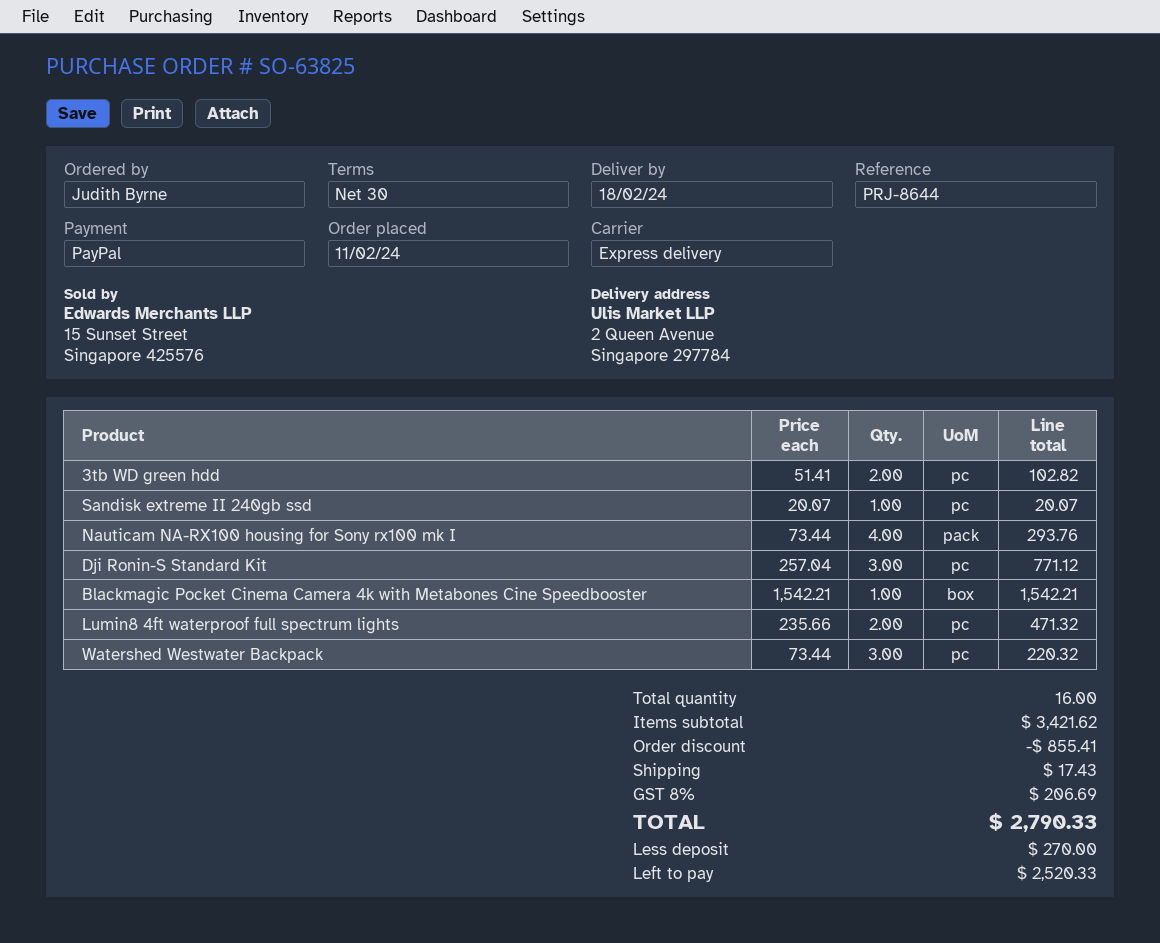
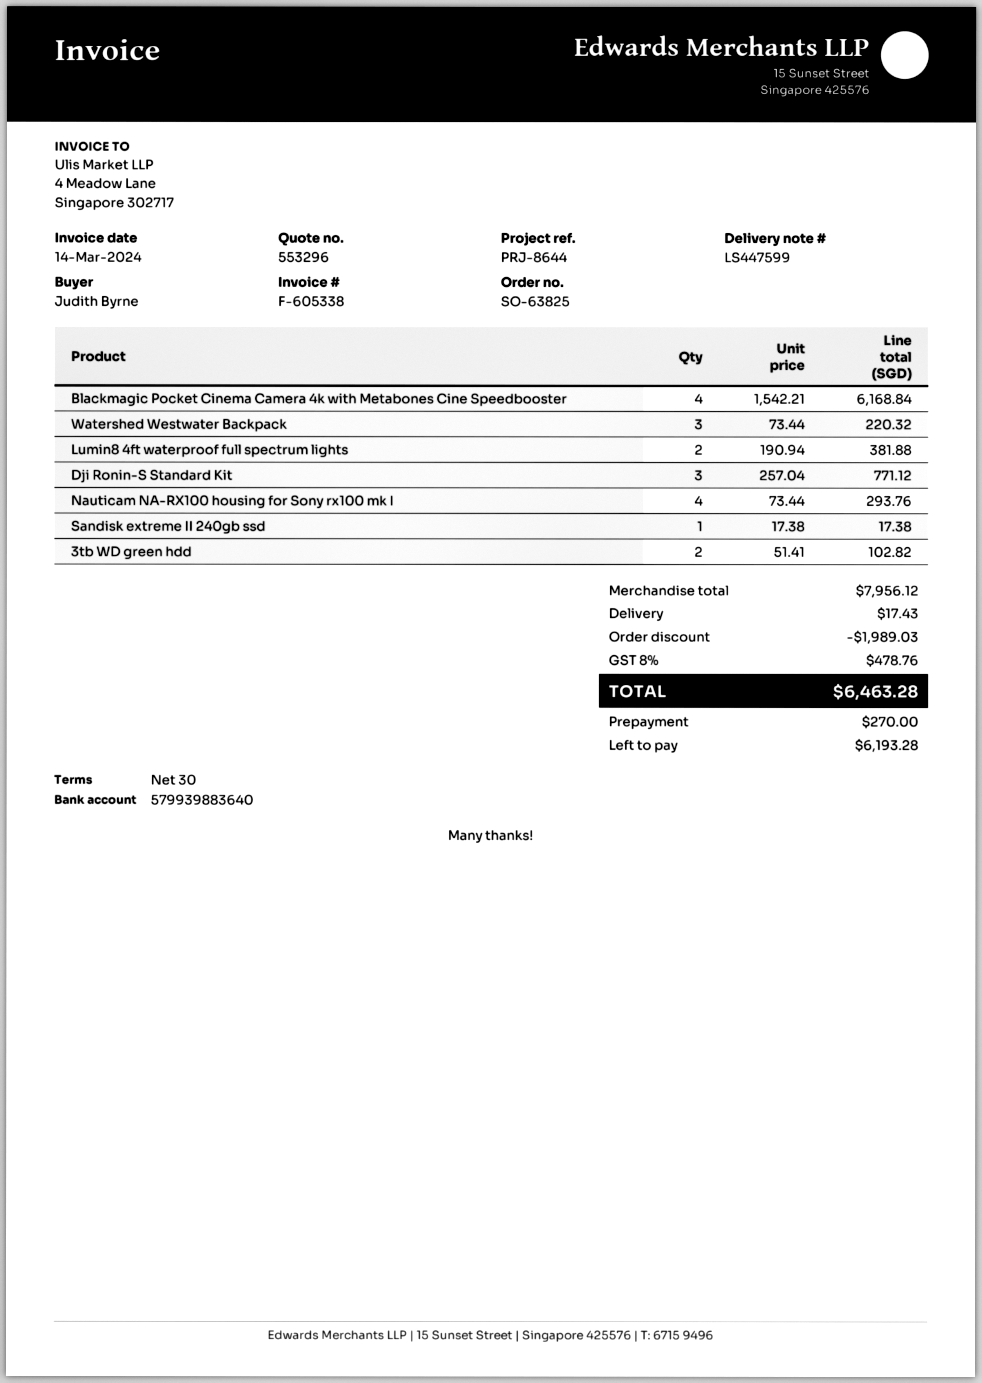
Sandisk extreme II 240gb ssd: 1 x 20.07 = 20.07 -> 1 x 17.38 = 17.38
Blackmagic Pocket Cinema Camera 4k with Metabones Cine Speedbooster: 1 x 1542.21 = 1542.21 -> 4 x 1542.21 = 6168.84
Lumin8 4ft waterproof full spectrum lights: 2 x 235.66 = 471.32 -> 2 x 190.94 = 381.88
subtotal: 3421.62 -> 7956.12
discount: 855.41 -> 1989.03
tax: 8% = 206.69 -> 8% = 478.76
total: 2790.33 -> 6463.28
balance: 2520.33 -> 6193.28

